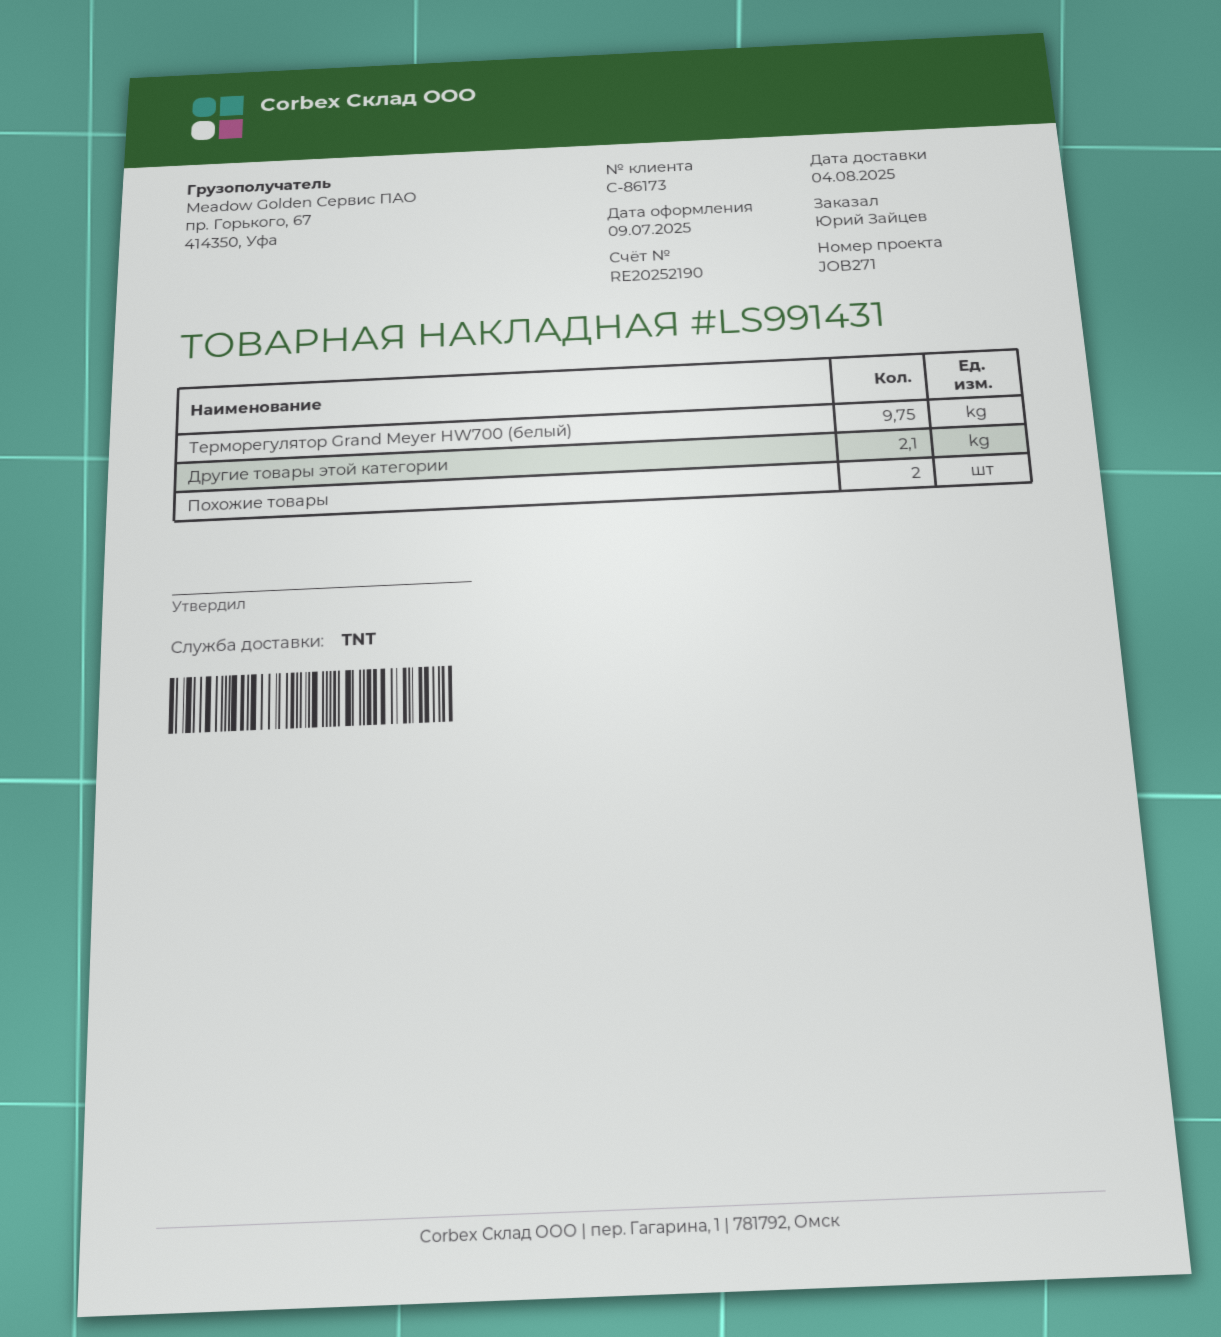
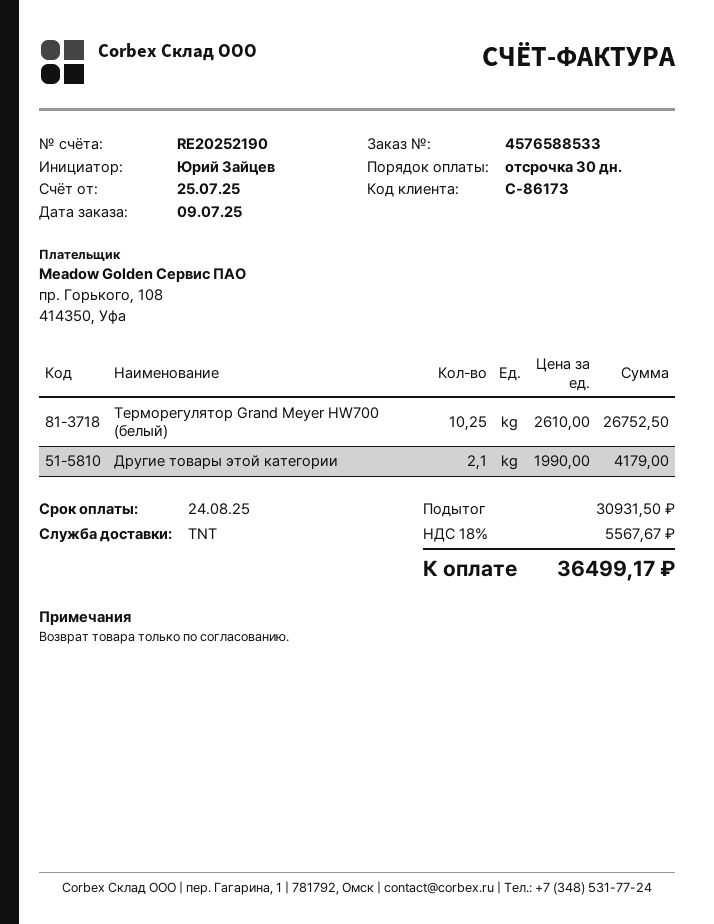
Терморегулятор Grand Meyer HW700 (белый): 9.75 -> 10.25
Похожие товары: 2 -> none

